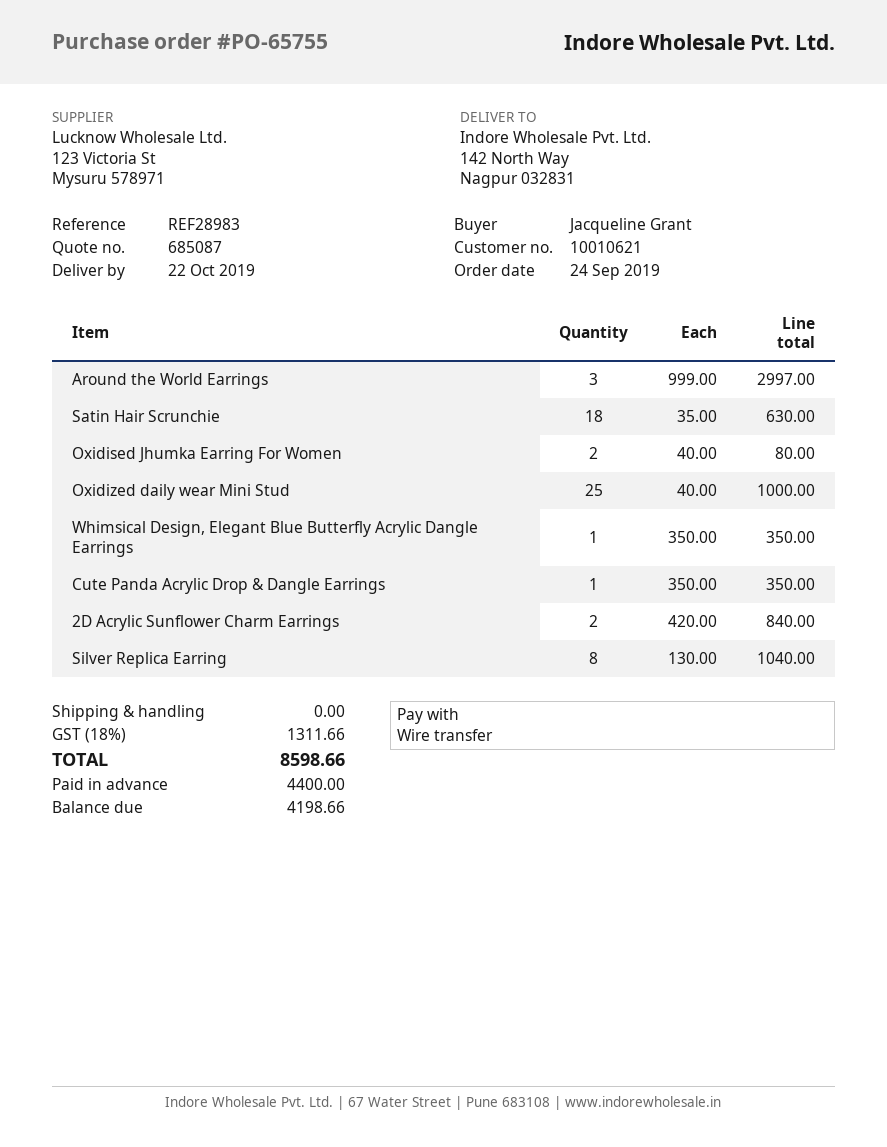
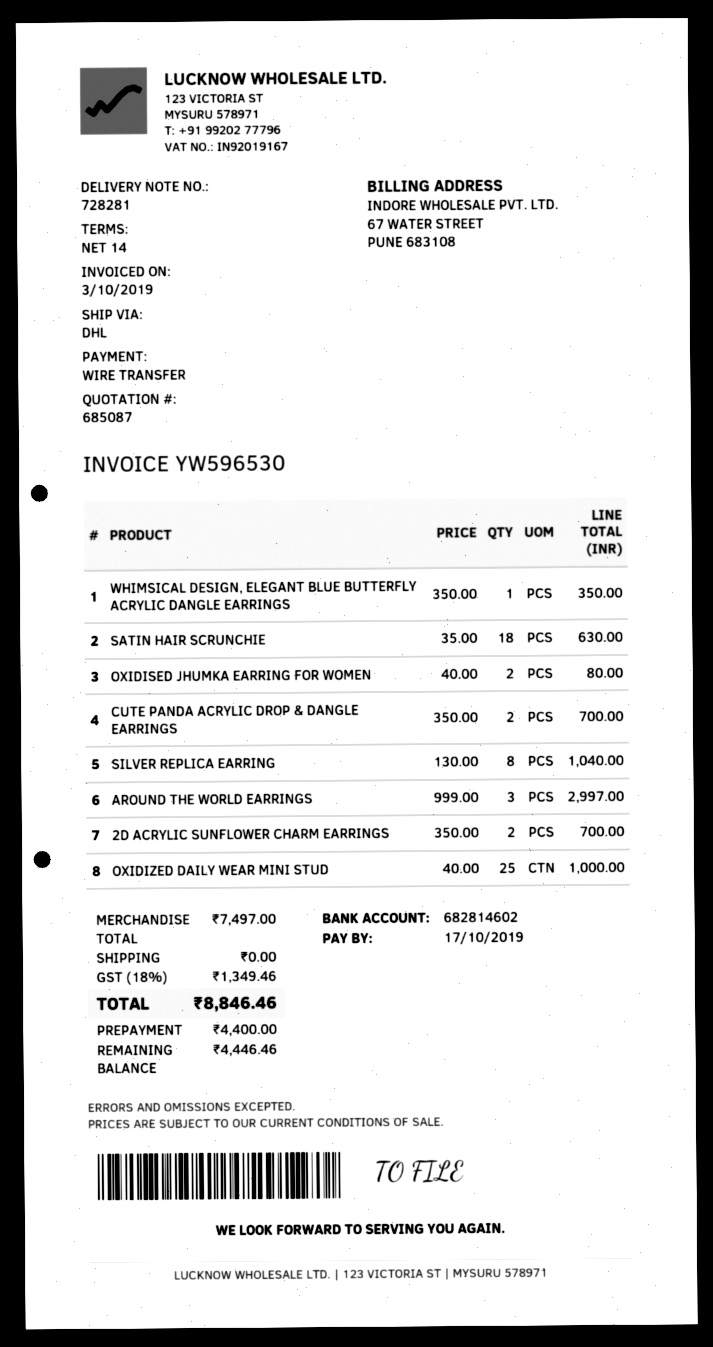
Cute Panda Acrylic Drop & Dangle Earrings: 1 x 350.00 = 350.00 -> 2 x 350.00 = 700.00
2D Acrylic Sunflower Charm Earrings: 2 x 420.00 = 840.00 -> 2 x 350.00 = 700.00
tax: 18% = 1311.66 -> 18% = 1349.46
total: 8598.66 -> 8846.46
balance: 4198.66 -> 4446.46

